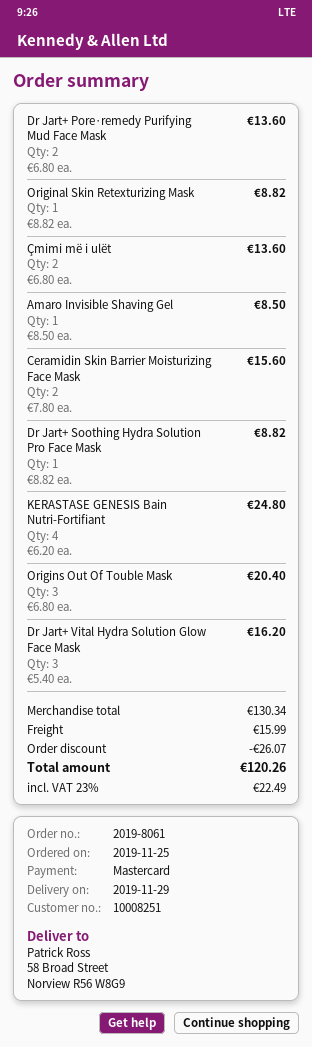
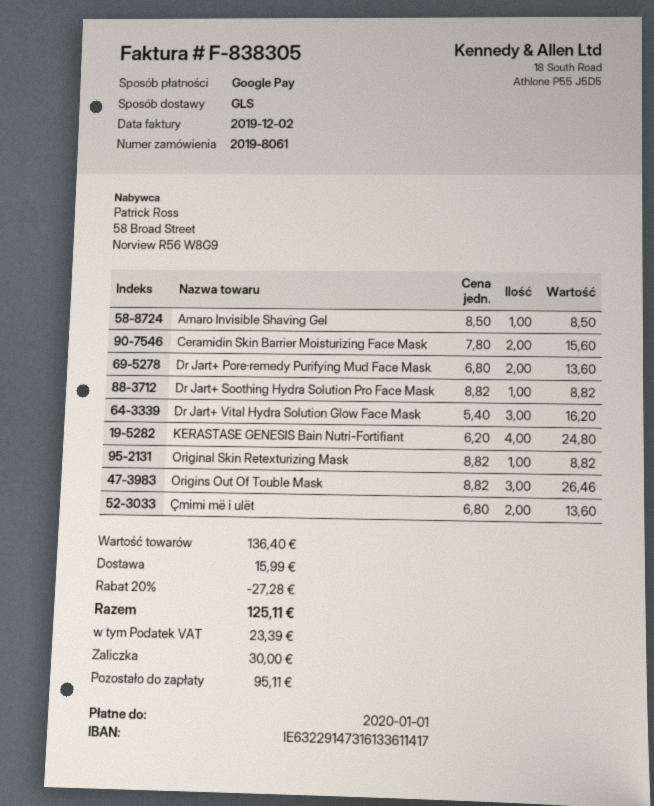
payment method: Mastercard -> Google Pay
Origins Out Of Touble Mask: 3 x 6.80 = 20.40 -> 3 x 8.82 = 26.46
subtotal: 130.34 -> 136.40
discount: 26.07 -> 27.28
tax: 22.49 -> 23.39
total: 120.26 -> 125.11

